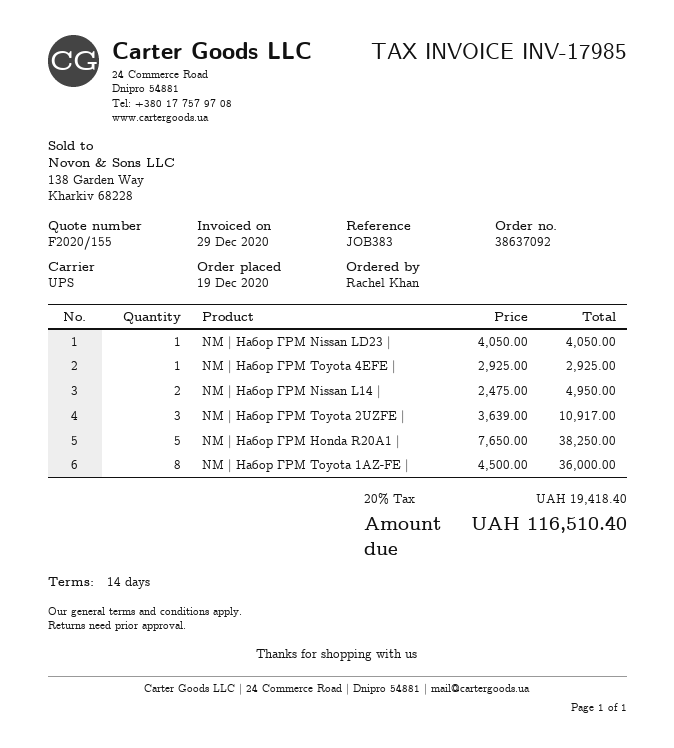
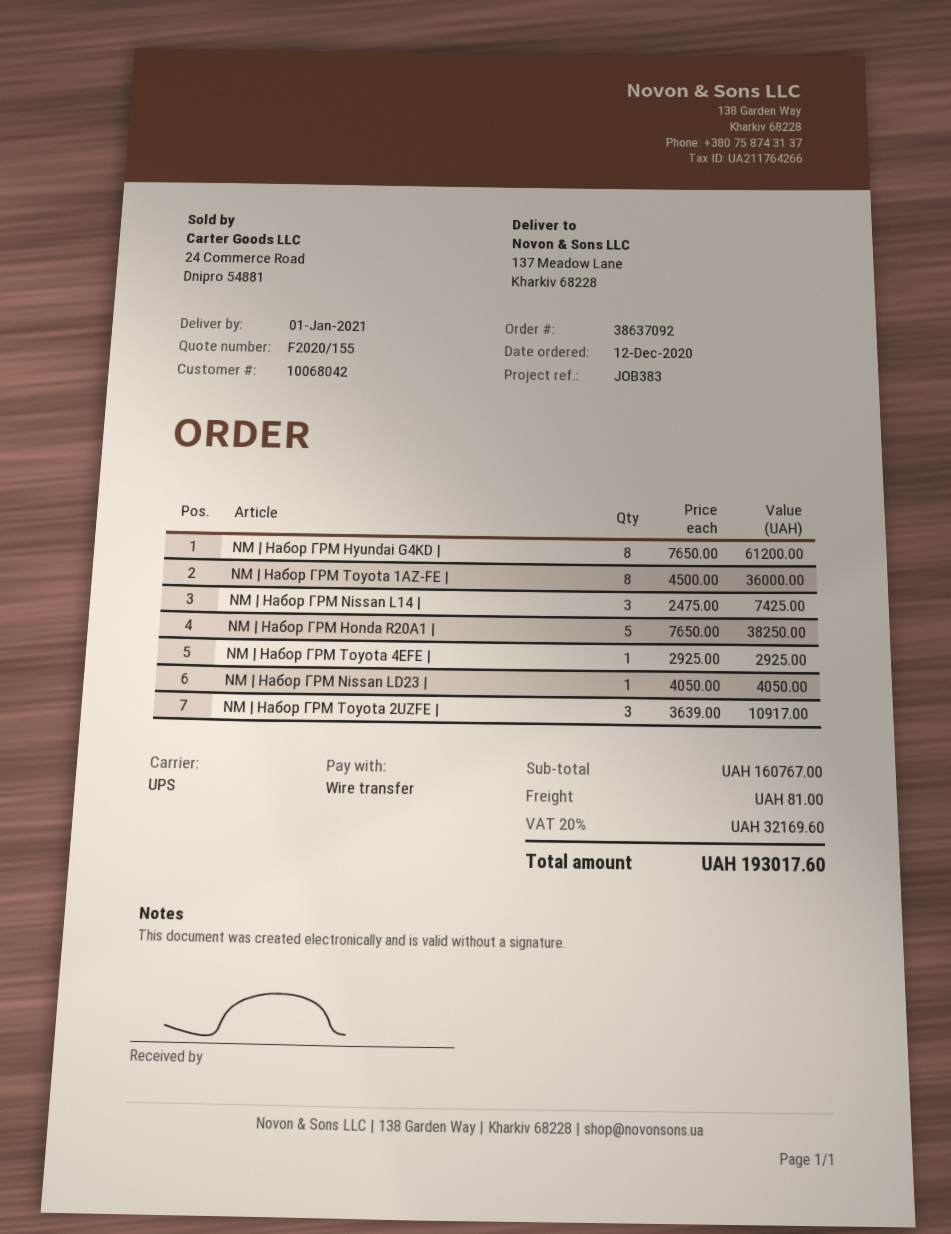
order date: 2020-12-19 -> 2020-12-12
NM | Набор ГРМ Nissan L14 |: 2 x 2475.00 = 4950.00 -> 3 x 2475.00 = 7425.00
NM | Набор ГРМ Hyundai G4KD |: none -> 8 x 7650.00 = 61200.00
shipping: none -> 81.00
tax: 20% = 19418.40 -> 20% = 32169.60
total: 116510.40 -> 193017.60

